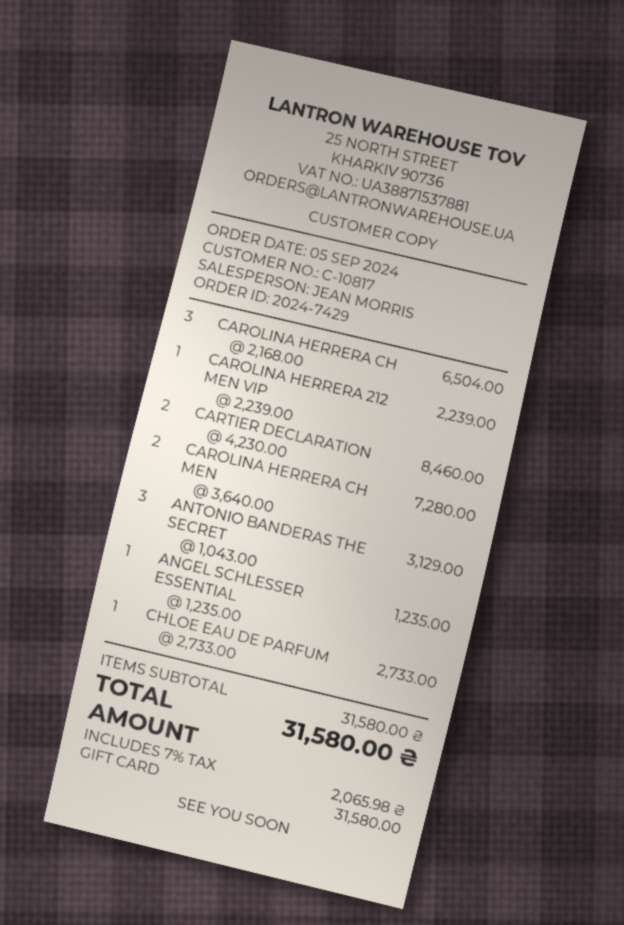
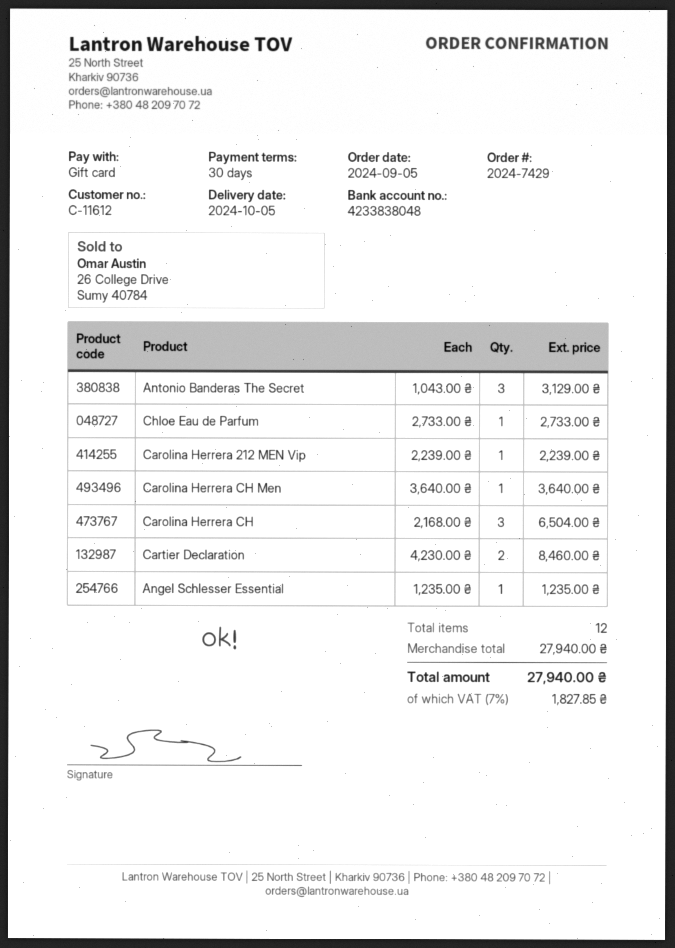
customer number: C-10817 -> C-11612
CAROLINA HERRERA CH MEN: 2 x 3640.00 = 7280.00 -> 1 x 3640.00 = 3640.00
subtotal: 31580.00 -> 27940.00
tax: 7% = 2065.98 -> 7% = 1827.85
total: 31580.00 -> 27940.00

